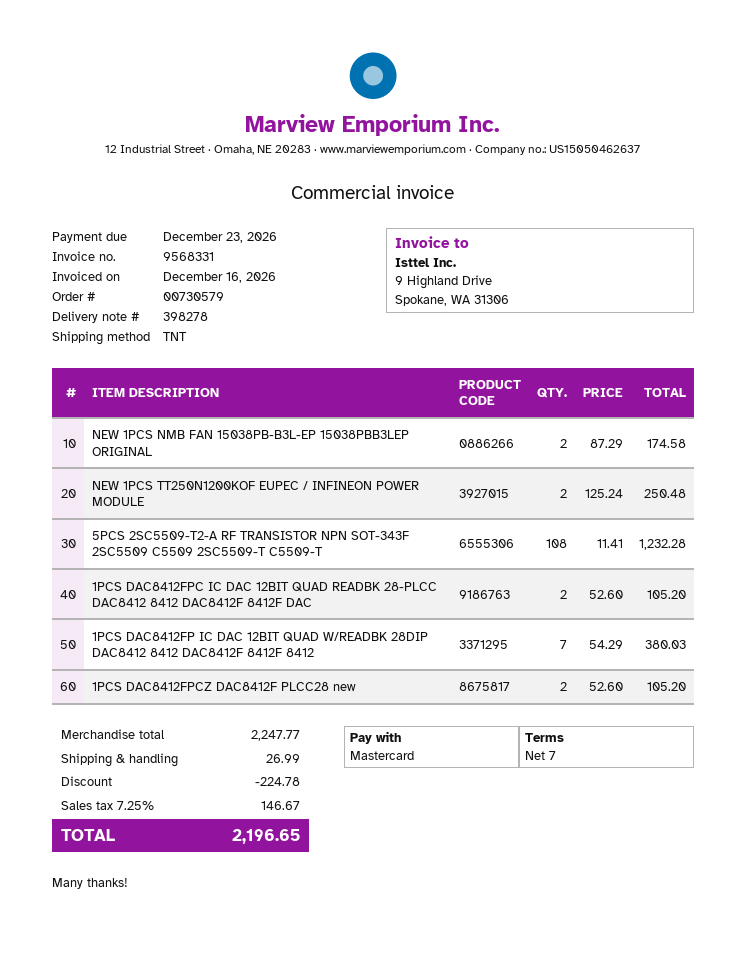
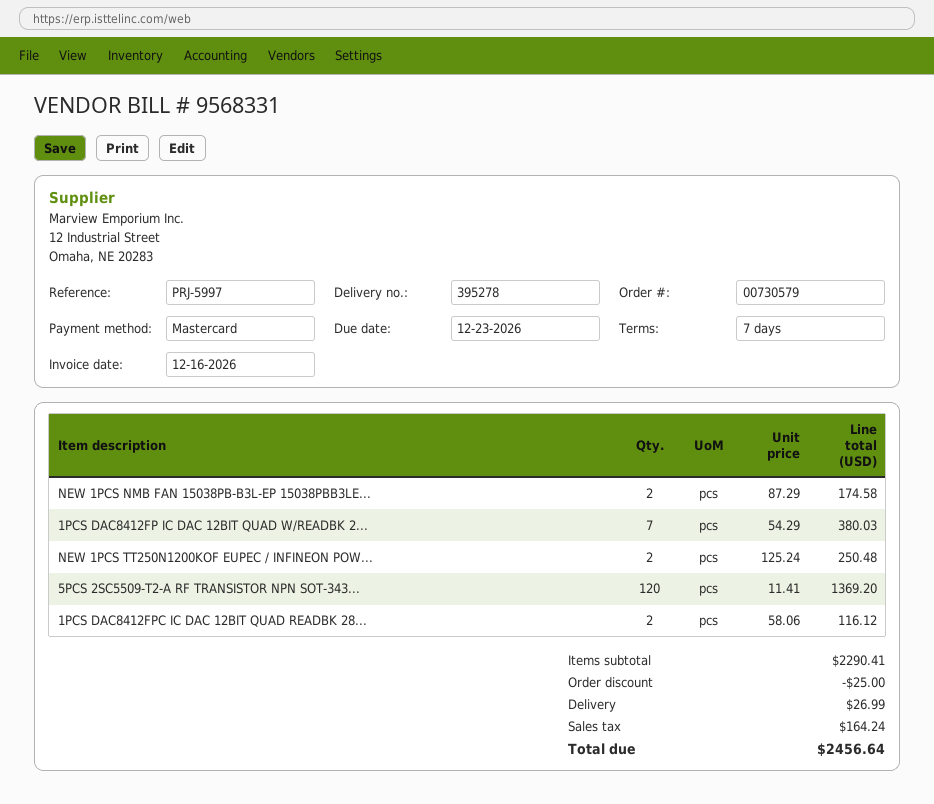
delivery note number: 398278 -> 395278
5PCS 2SC5509-T2-A RF TRANSISTOR NPN SOT-343F 2SC5509 C5509 2SC5509-T C5509-T: 108 x 11.41 = 1232.28 -> 120 x 11.41 = 1369.20
1PCS DAC8412FPC IC DAC 12BIT QUAD READBK 28-PLCC DAC8412 8412 DAC8412F 8412F DAC: 2 x 52.60 = 105.20 -> 2 x 58.06 = 116.12
1PCS DAC8412FPCZ DAC8412F PLCC28 new: 2 x 52.60 = 105.20 -> none
subtotal: 2247.77 -> 2290.41
discount: 224.78 -> 25.00
tax: 146.67 -> 164.24
total: 2196.65 -> 2456.64

